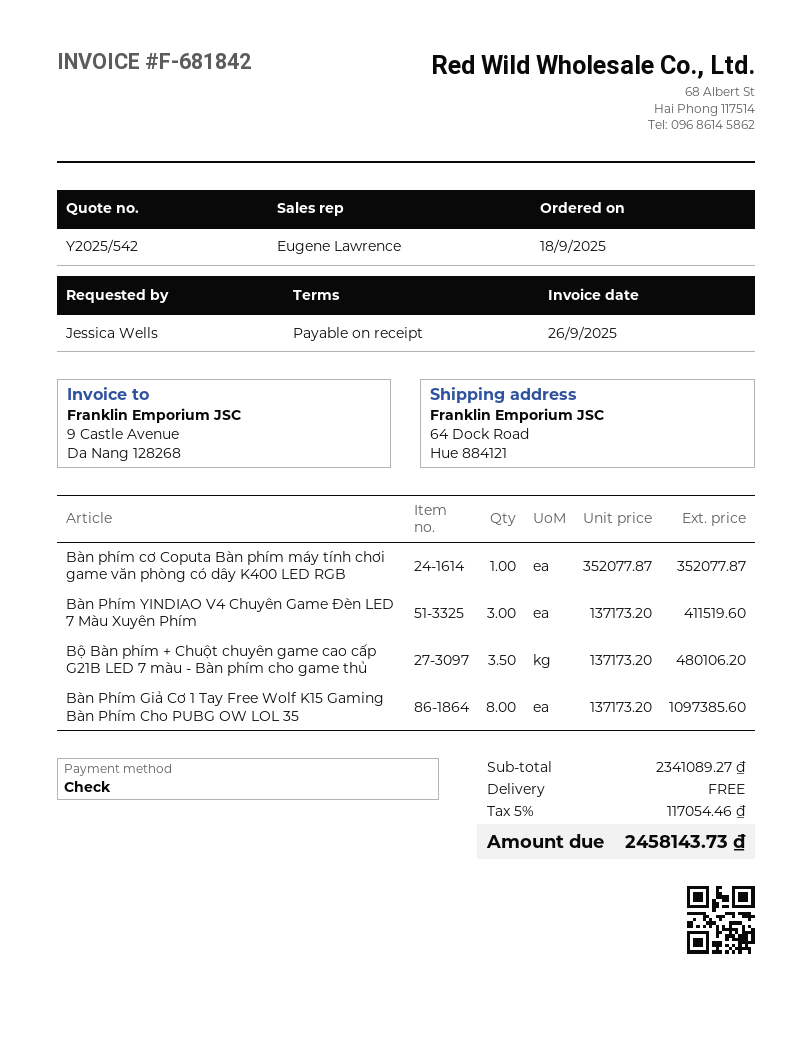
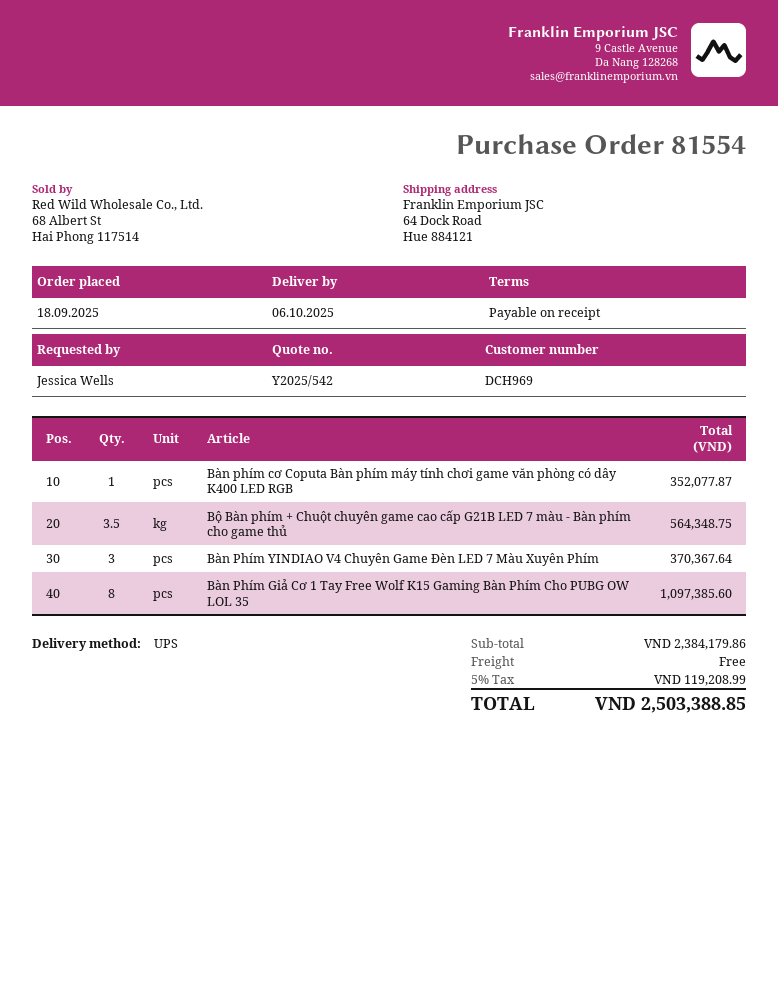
Bàn Phím YINDIAO V4 Chuyên Game Đèn LED 7 Màu Xuyên Phím: 3 for 411519.60 -> 3 for 370367.64
Bộ Bàn phím + Chuột chuyên game cao cấp G21B LED 7 màu - Bàn phím cho game thủ: 3.5 for 480106.20 -> 3.5 for 564348.75
subtotal: 2341089.27 -> 2384179.86
tax: 5% = 117054.46 -> 5% = 119208.99
total: 2458143.73 -> 2503388.85

